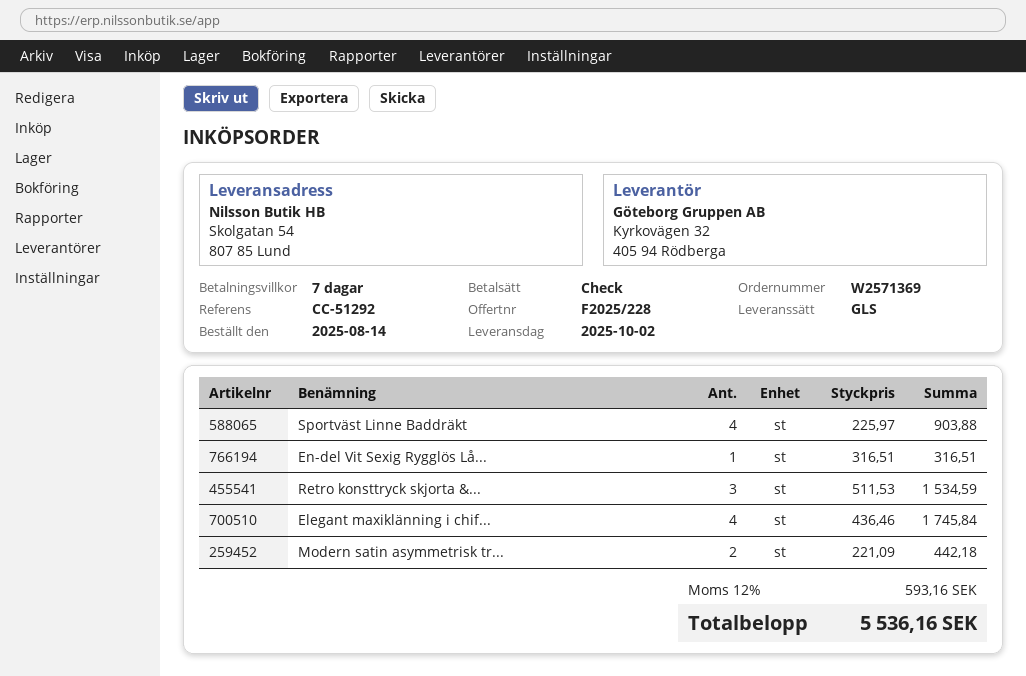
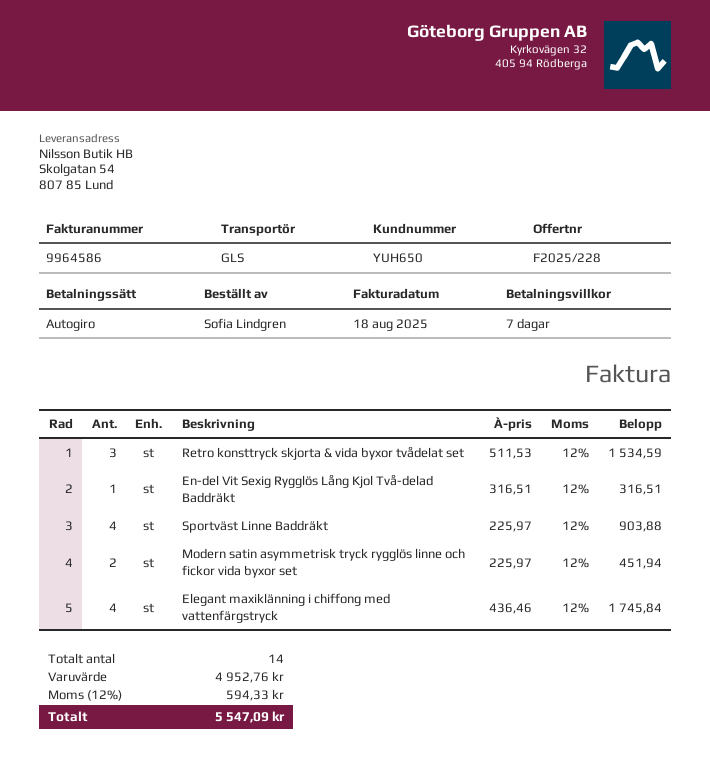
payment method: cheque -> direct debit
Modern satin asymmetrisk tr...: 2 x 221.09 = 442.18 -> 2 x 225.97 = 451.94
tax: 12% = 593.16 -> 12% = 594.33
total: 5536.16 -> 5547.09

